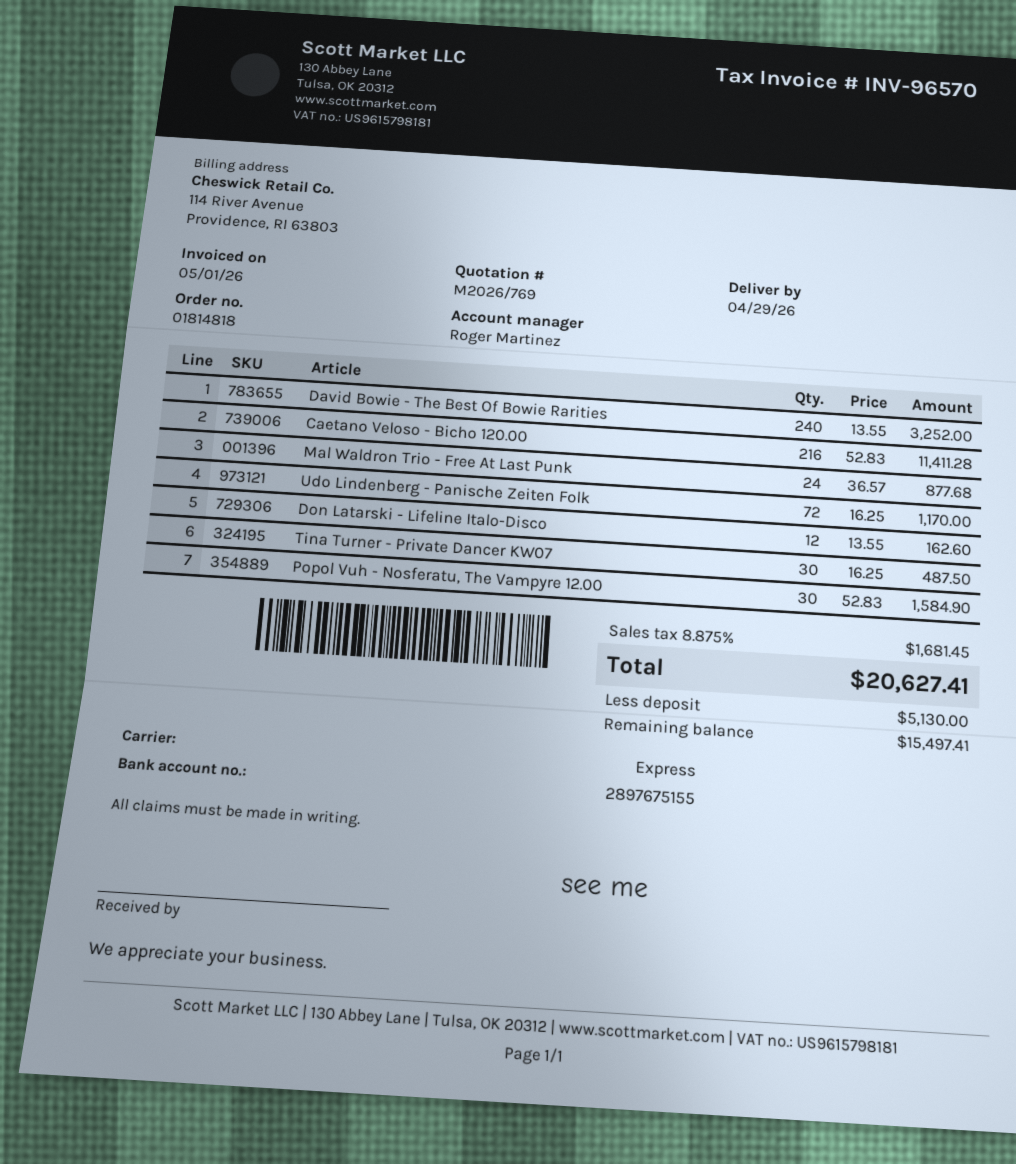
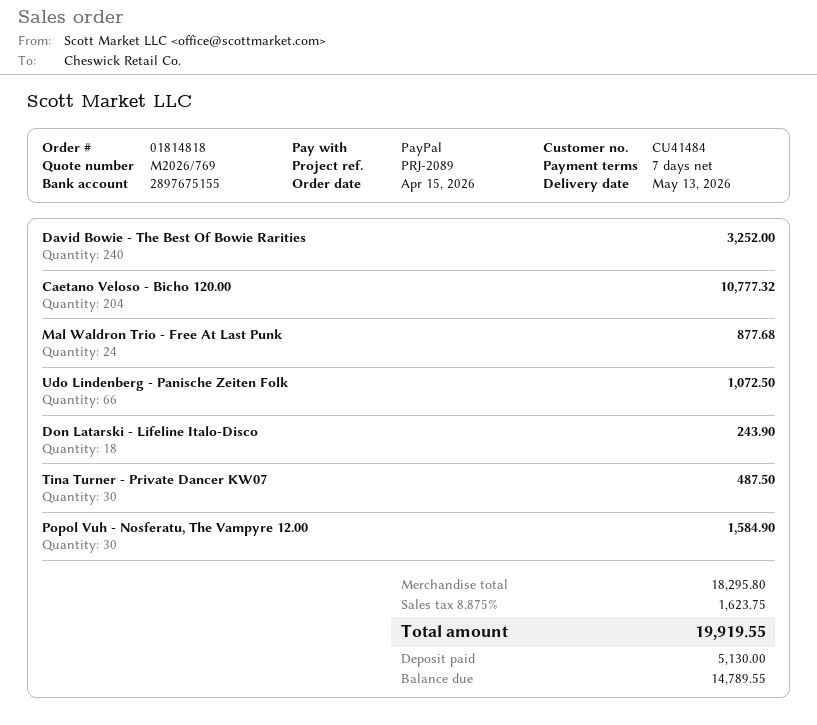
delivery date: 2026-04-29 -> 2026-05-13
Caetano Veloso - Bicho 120.00: 216 for 11411.28 -> 204 for 10777.32
Udo Lindenberg - Panische Zeiten Folk: 72 for 1170.00 -> 66 for 1072.50
Don Latarski - Lifeline Italo-Disco: 12 for 162.60 -> 18 for 243.90
tax: 8.875% = 1681.45 -> 8.875% = 1623.75
total: 20627.41 -> 19919.55
balance: 15497.41 -> 14789.55

